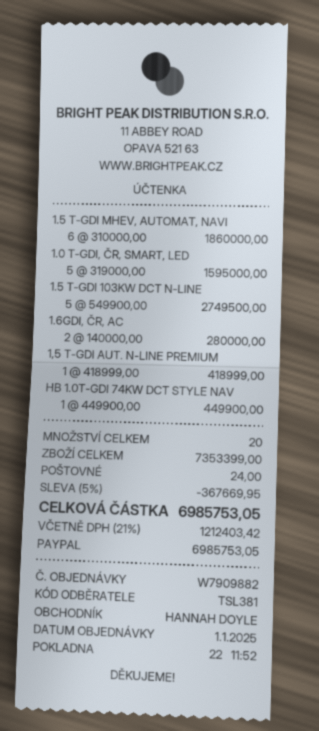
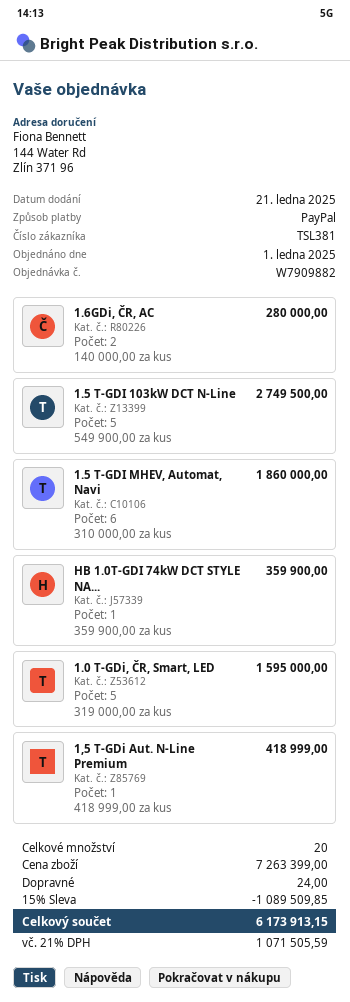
HB 1.0T-GDI 74KW DCT STYLE NAV: 1 x 449900.00 = 449900.00 -> 1 x 359900.00 = 359900.00
subtotal: 7353399.00 -> 7263399.00
discount: 5% = 367669.95 -> 15% = 1089509.85
tax: 21% = 1212403.42 -> 21% = 1071505.59
total: 6985753.05 -> 6173913.15

